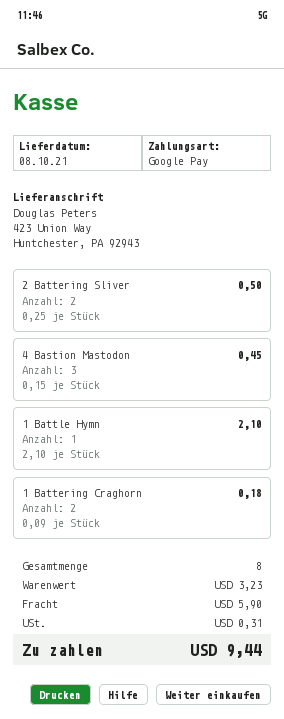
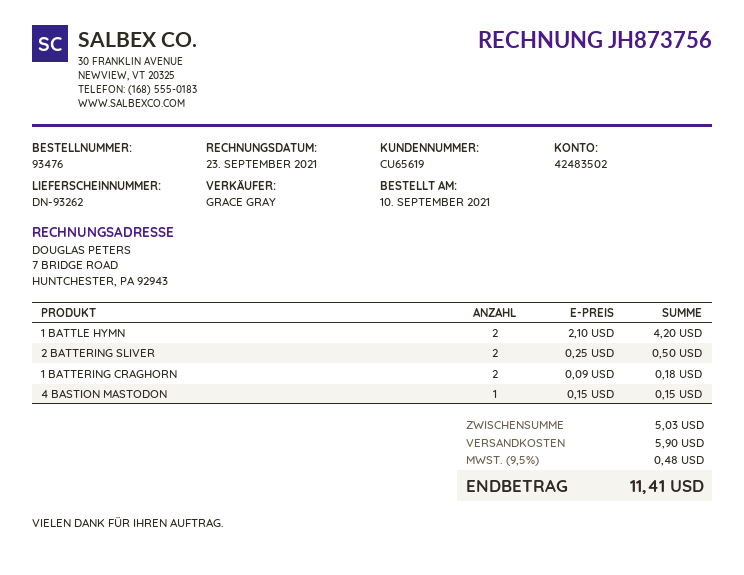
4 Bastion Mastodon: 3 x 0.15 = 0.45 -> 1 x 0.15 = 0.15
1 Battle Hymn: 1 x 2.10 = 2.10 -> 2 x 2.10 = 4.20
subtotal: 3.23 -> 5.03
tax: 0.31 -> 0.48
total: 9.44 -> 11.41

